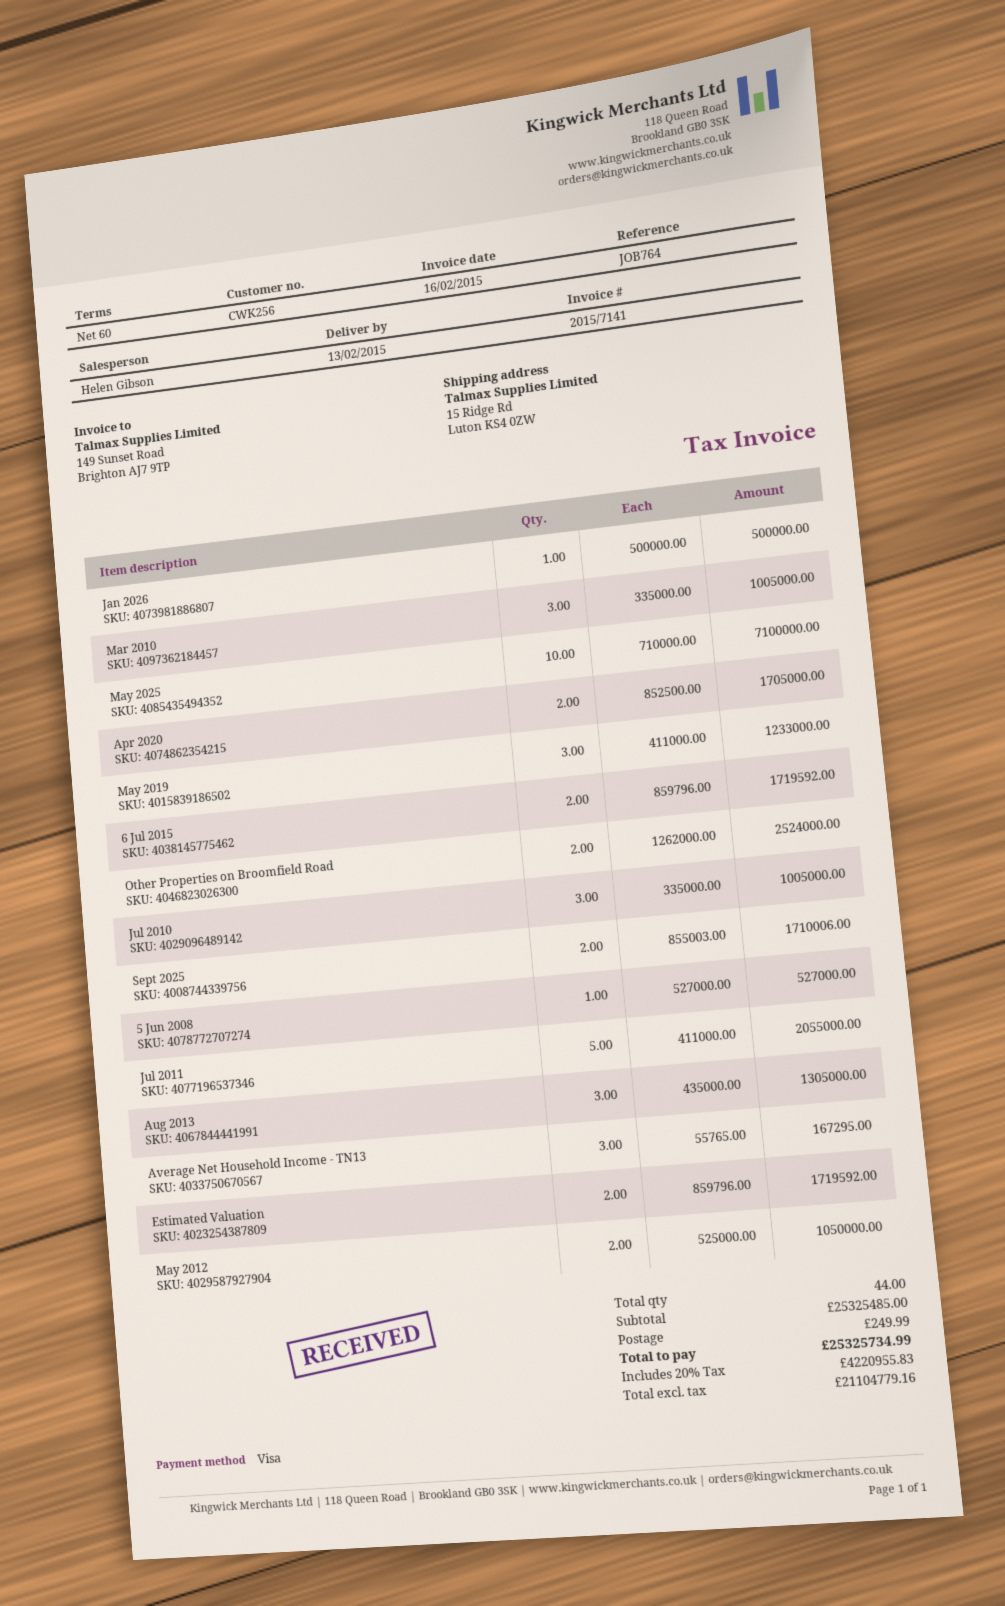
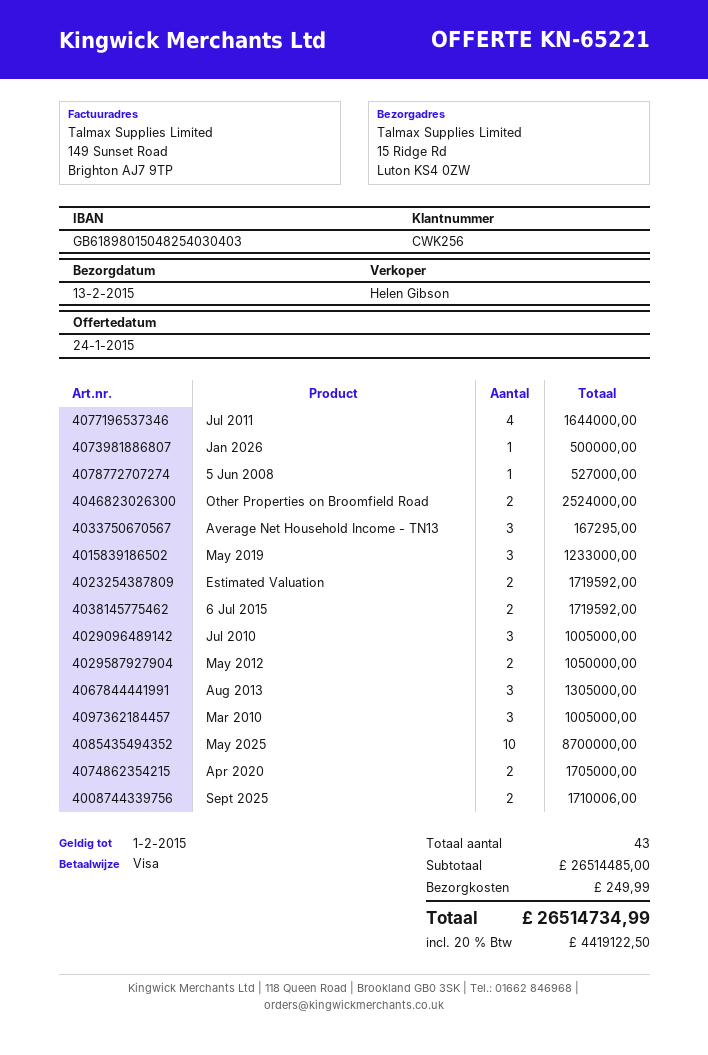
May 2025: 10 for 7100000.00 -> 10 for 8700000.00
Jul 2011: 5 for 2055000.00 -> 4 for 1644000.00
total quantity: 44 -> 43
subtotal: 25325485.00 -> 26514485.00
tax: 20% = 4220955.83 -> 20% = 4419122.50
total: 25325734.99 -> 26514734.99

